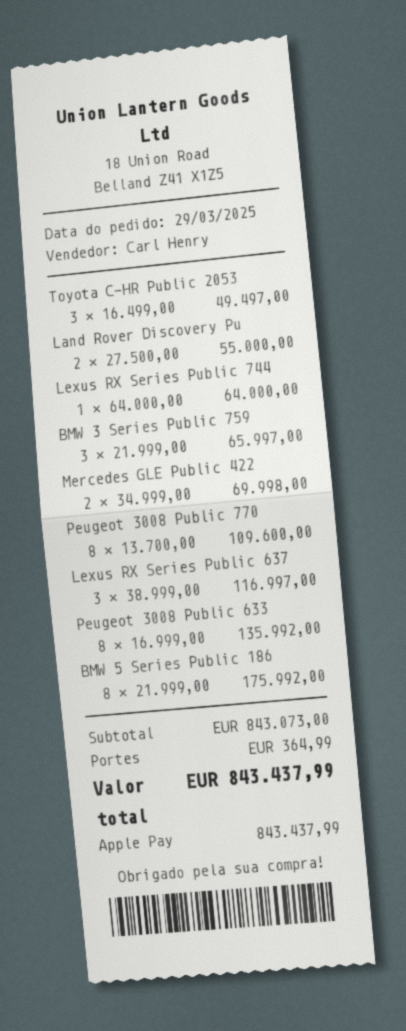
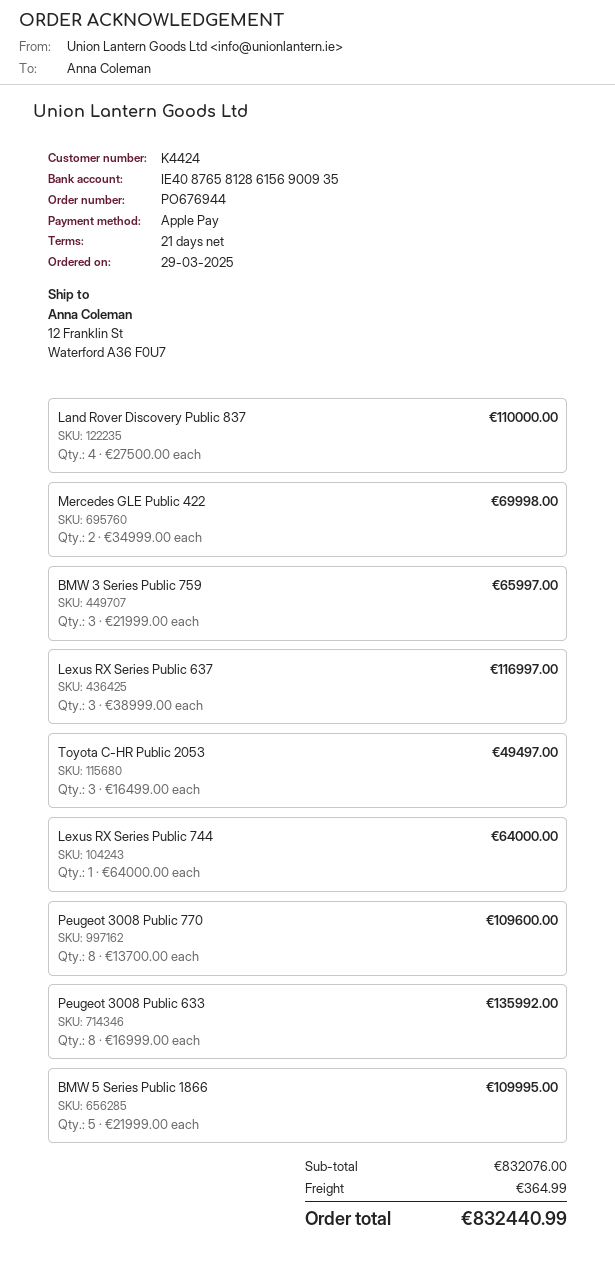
Land Rover Discovery Pu: 2 x 27500.00 = 55000.00 -> 4 x 27500.00 = 110000.00
BMW 5 Series Public 186: 8 x 21999.00 = 175992.00 -> 5 x 21999.00 = 109995.00
subtotal: 843073.00 -> 832076.00
total: 843437.99 -> 832440.99

